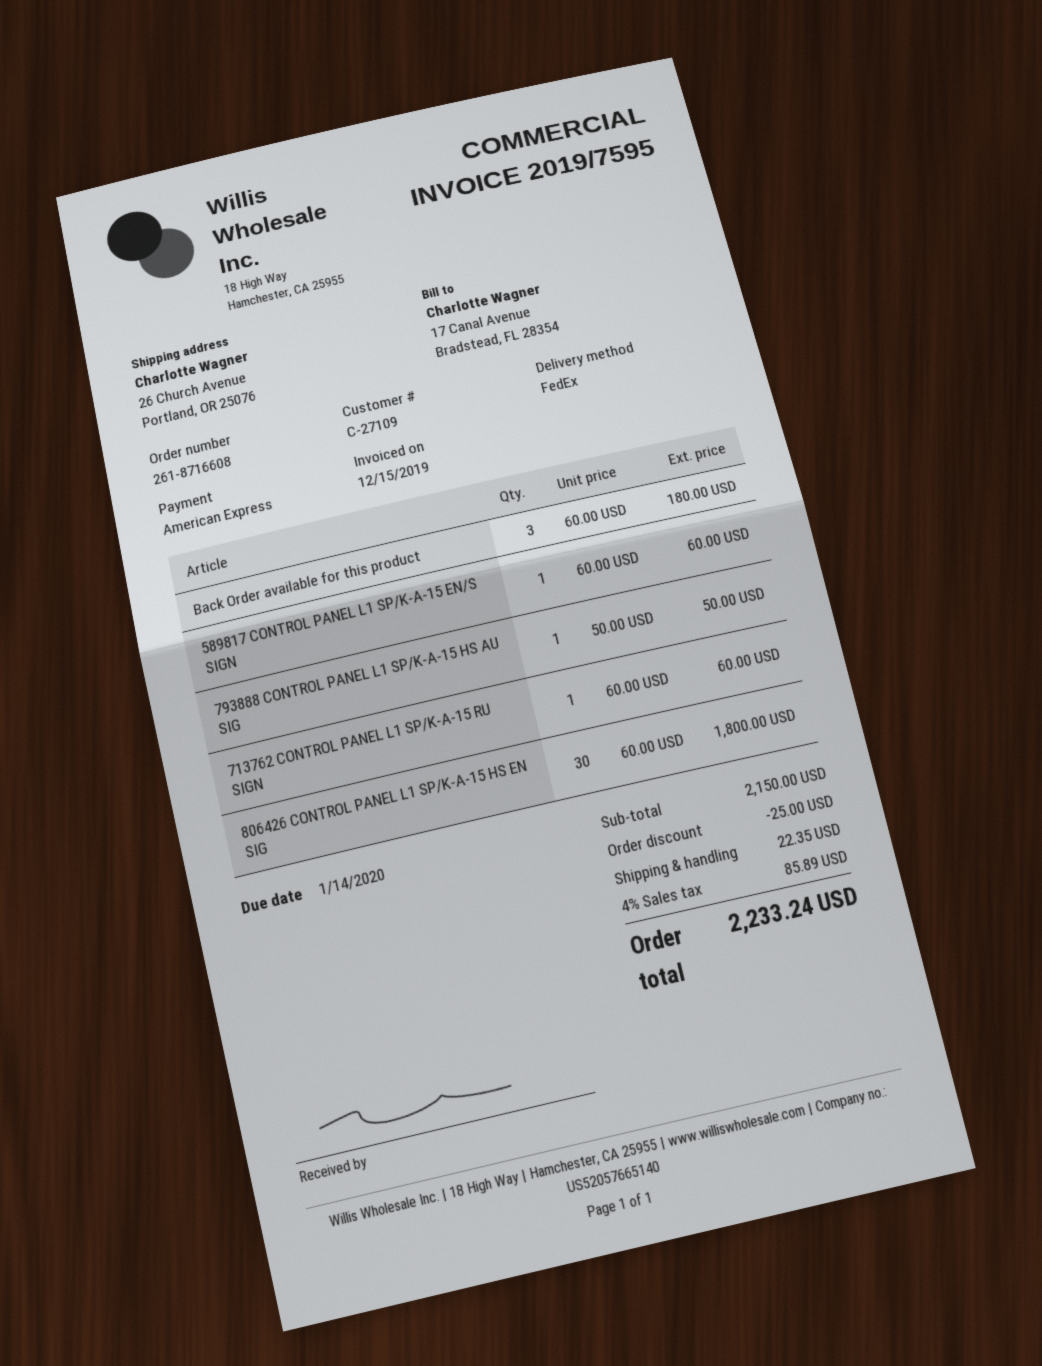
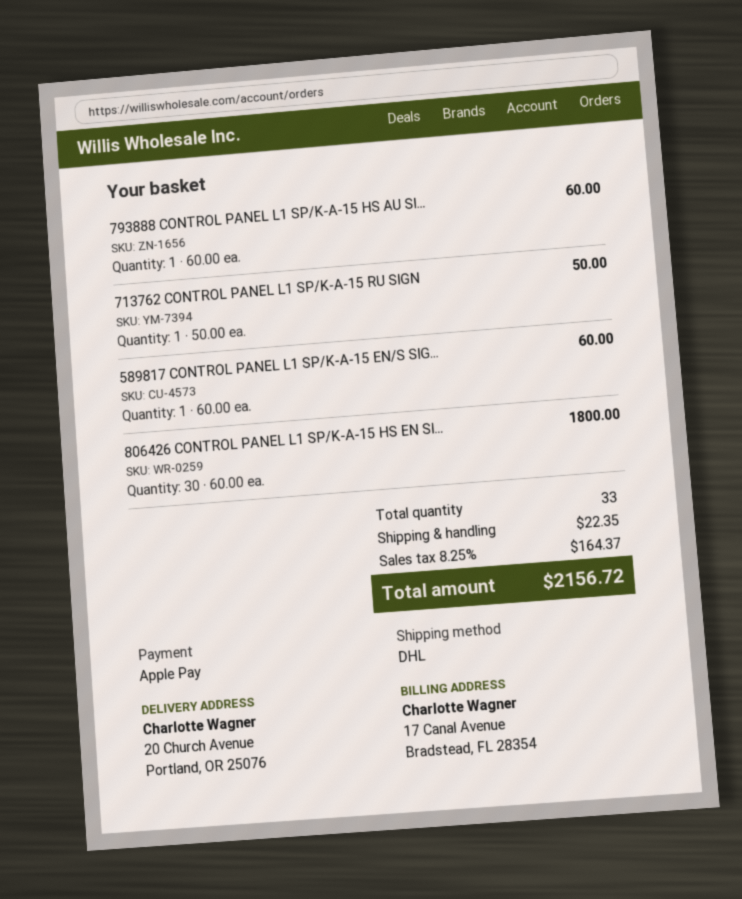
payment method: American Express -> Apple Pay
shipping method: FedEx -> DHL
ship to: 26 Church Avenue, Portland, OR 25076 -> 20 Church Avenue, Portland, OR 25076
Back Order available for this product: 3 x 60.00 = 180.00 -> none
793888 CONTROL PANEL L1 SP/K-A-15 HS AU SIG: 1 x 50.00 = 50.00 -> 1 x 60.00 = 60.00
713762 CONTROL PANEL L1 SP/K-A-15 RU SIGN: 1 x 60.00 = 60.00 -> 1 x 50.00 = 50.00
discount: 25.00 -> none
tax: 4% = 85.89 -> 8.25% = 164.37
total: 2233.24 -> 2156.72

